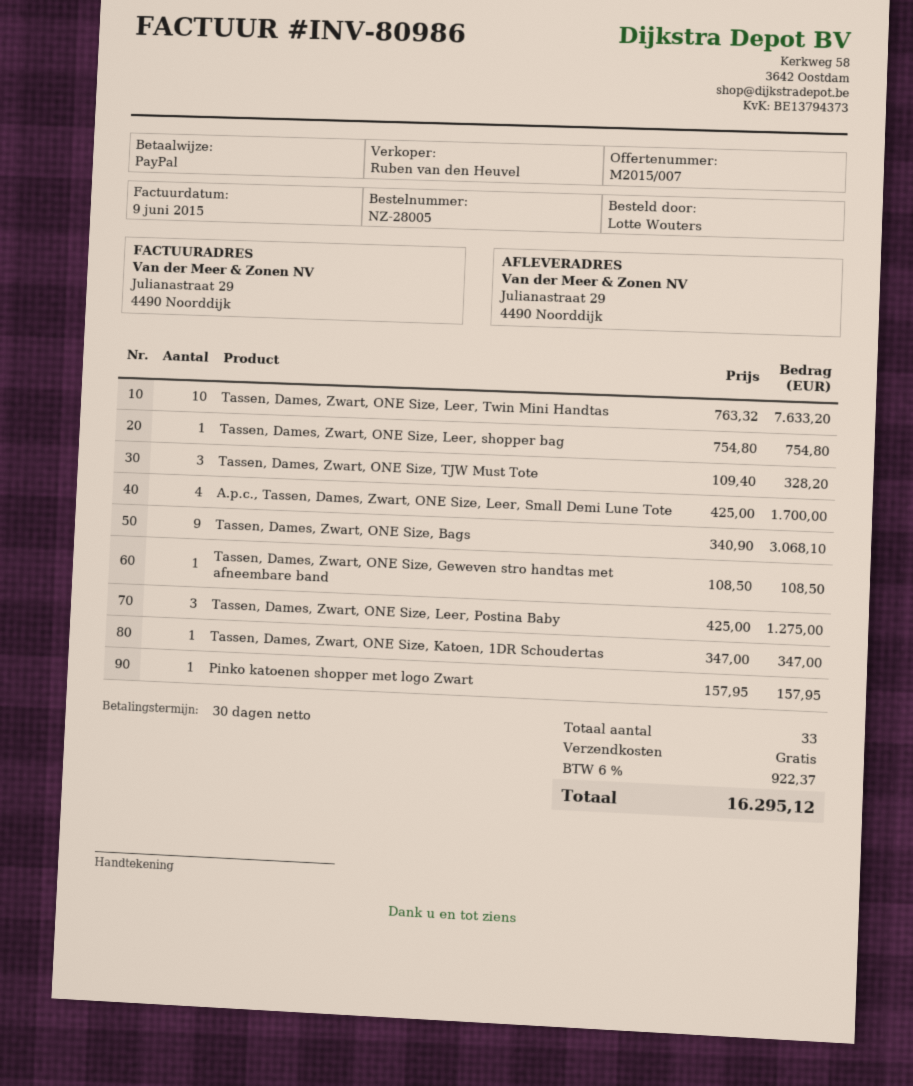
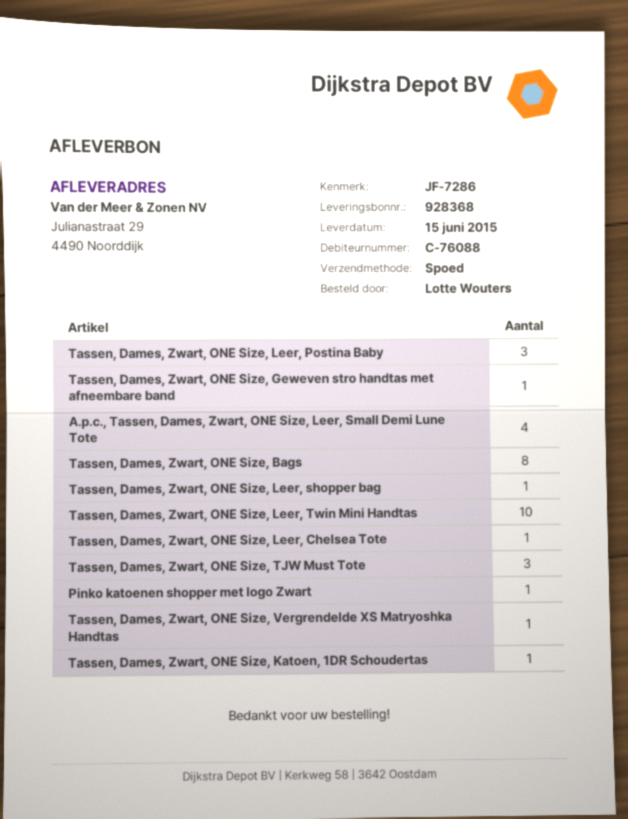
Tassen, Dames, Zwart, ONE Size, Bags: 9 -> 8
Tassen, Dames, Zwart, ONE Size, Leer, Chelsea Tote: none -> 1
Tassen, Dames, Zwart, ONE Size, Vergrendelde XS Matryoshka Handtas: none -> 1

